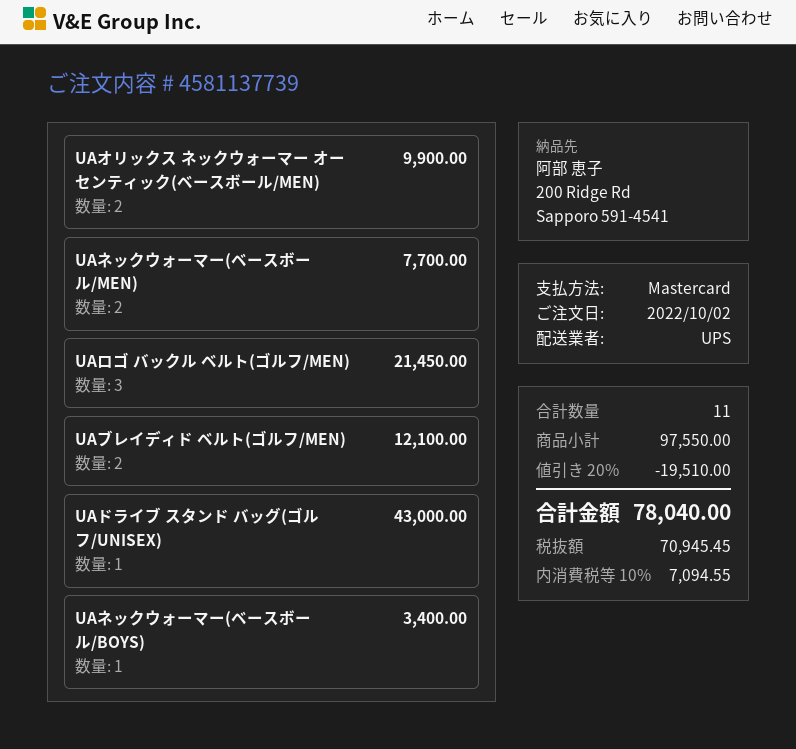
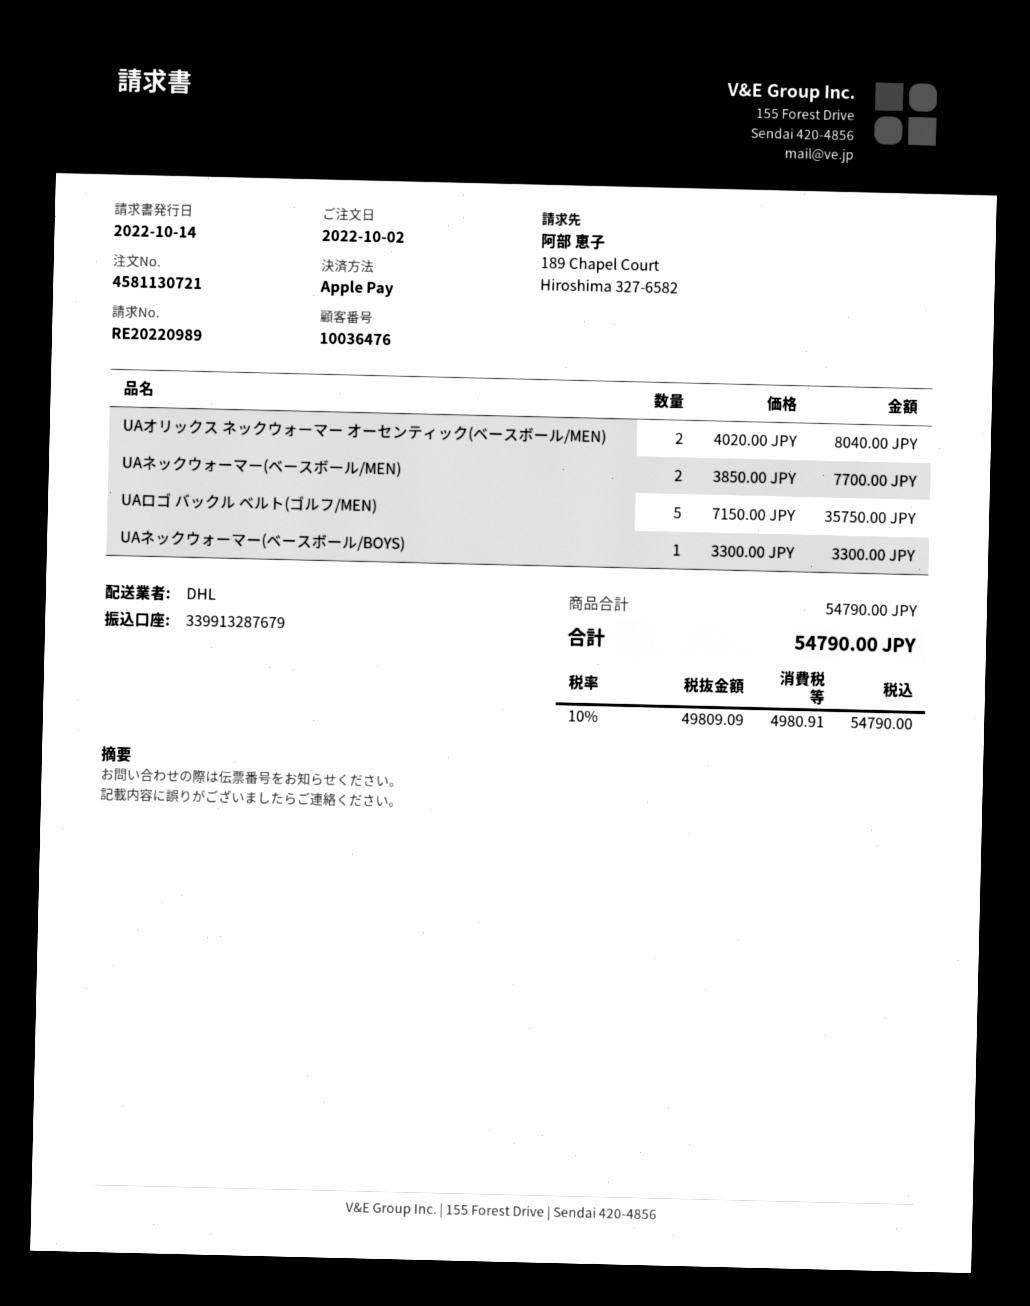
order number: 4581137739 -> 4581130721
payment method: Mastercard -> Apple Pay
shipping method: UPS -> DHL
UAオリックス ネックウォーマー オーセンティック(ベースボール/MEN): 2 for 9900.00 -> 2 for 8040.00
UAロゴ バックル ベルト(ゴルフ/MEN): 3 for 21450.00 -> 5 for 35750.00
UAブレイディド ベルト(ゴルフ/MEN): 2 for 12100.00 -> none
UAドライブ スタンド バッグ(ゴルフ/UNISEX): 1 for 43000.00 -> none
UAネックウォーマー(ベースボール/BOYS): 1 for 3400.00 -> 1 for 3300.00
subtotal: 97550.00 -> 54790.00
discount: 20% = 19510.00 -> none
net: 70945.45 -> 49809.09
tax: 10% = 7094.55 -> 10% = 4980.91
total: 78040.00 -> 54790.00

